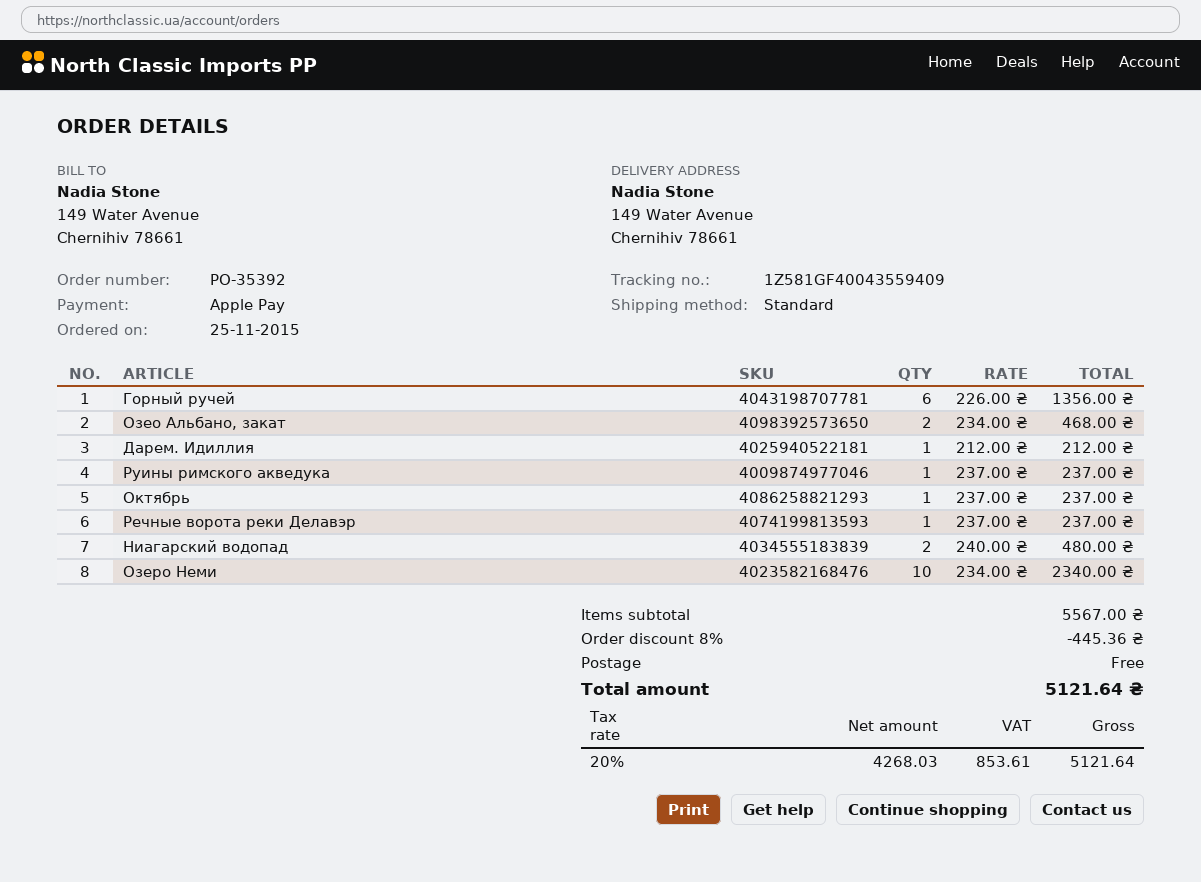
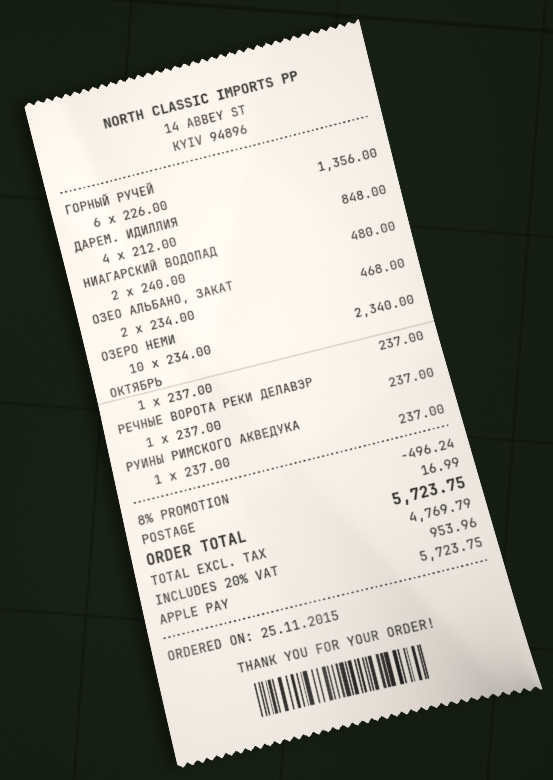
Дарем. Идиллия: 1 x 212.00 = 212.00 -> 4 x 212.00 = 848.00
discount: 8% = 445.36 -> 8% = 496.24
shipping: 0.00 -> 16.99
net: 4268.03 -> 4769.79
tax: 20% = 853.61 -> 20% = 953.96
total: 5121.64 -> 5723.75

